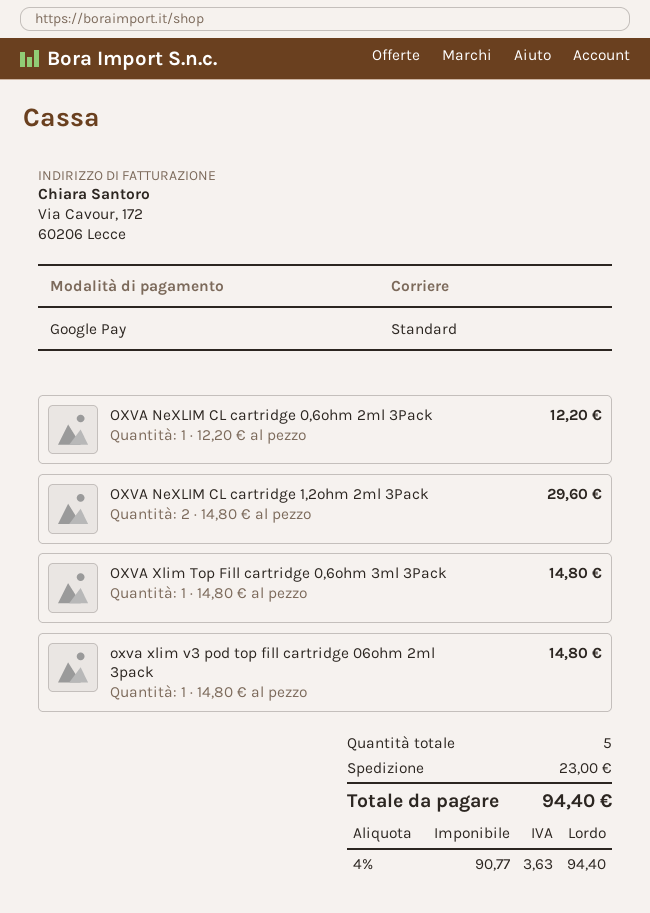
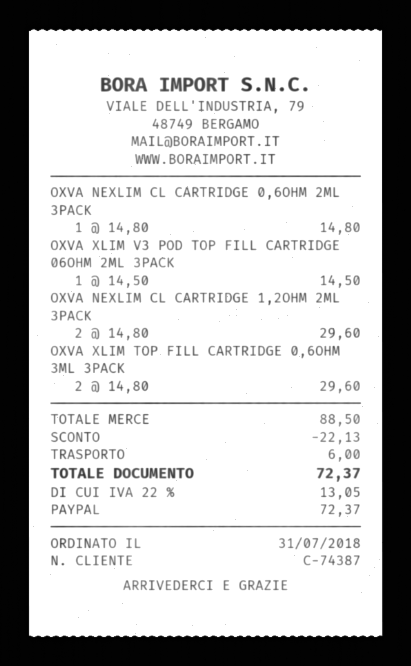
payment method: Google Pay -> PayPal
OXVA NeXLIM CL cartridge 0,6ohm 2ml 3Pack: 1 x 12.20 = 12.20 -> 1 x 14.80 = 14.80
OXVA Xlim Top Fill cartridge 0,6ohm 3ml 3Pack: 1 x 14.80 = 14.80 -> 2 x 14.80 = 29.60
oxva xlim v3 pod top fill cartridge 06ohm 2ml 3pack: 1 x 14.80 = 14.80 -> 1 x 14.50 = 14.50
discount: none -> 22.13
shipping: 23.00 -> 6.00
tax: 4% = 3.63 -> 22% = 13.05
total: 94.40 -> 72.37

